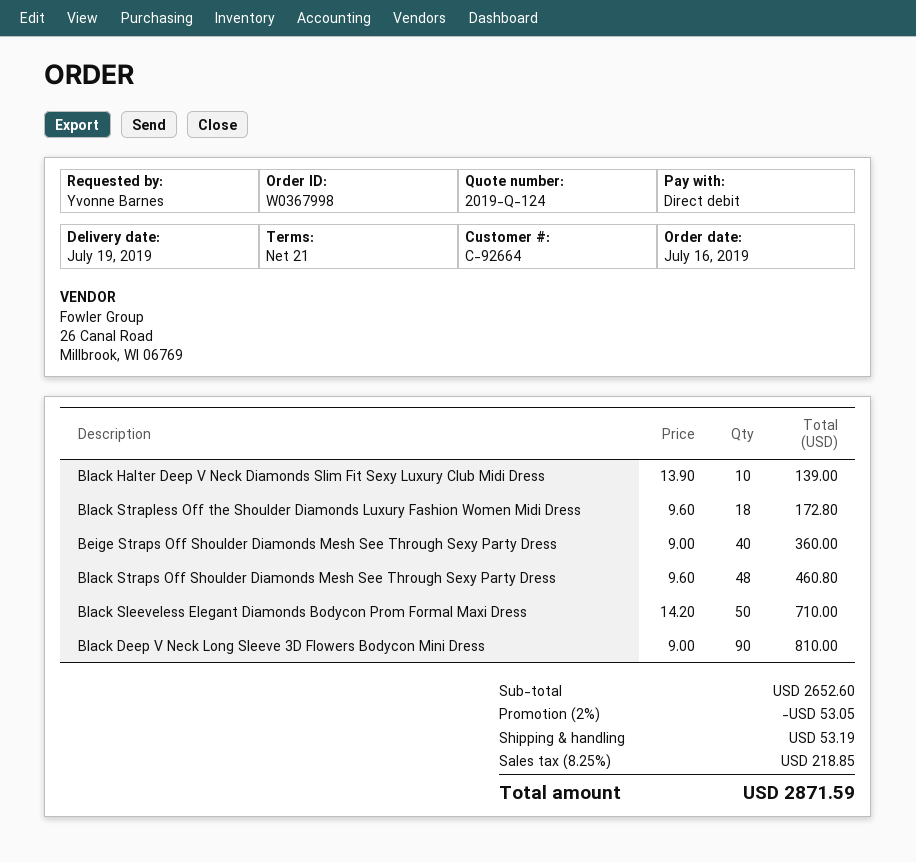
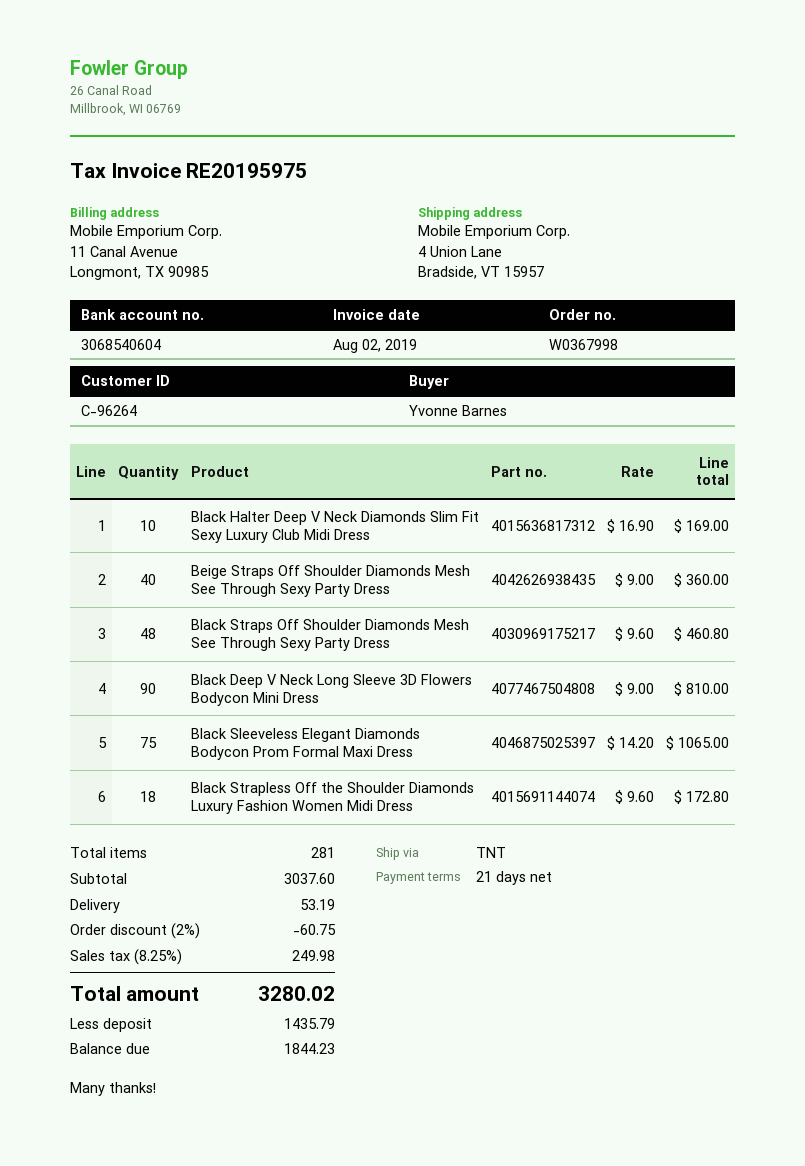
customer number: C-92664 -> C-96264
Black Halter Deep V Neck Diamonds Slim Fit Sexy Luxury Club Midi Dress: 10 x 13.90 = 139.00 -> 10 x 16.90 = 169.00
Black Sleeveless Elegant Diamonds Bodycon Prom Formal Maxi Dress: 50 x 14.20 = 710.00 -> 75 x 14.20 = 1065.00
subtotal: 2652.60 -> 3037.60
discount: 2% = 53.05 -> 2% = 60.75
tax: 8.25% = 218.85 -> 8.25% = 249.98
total: 2871.59 -> 3280.02

